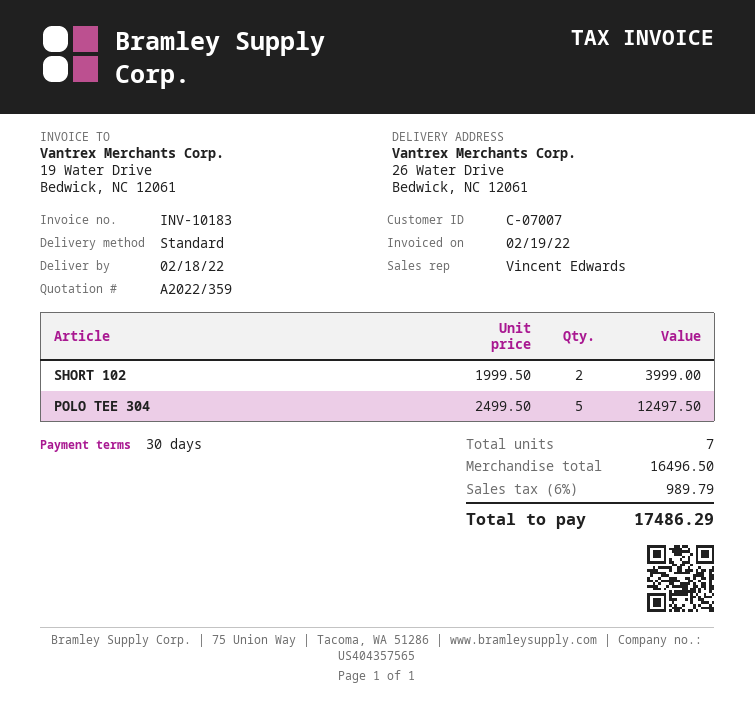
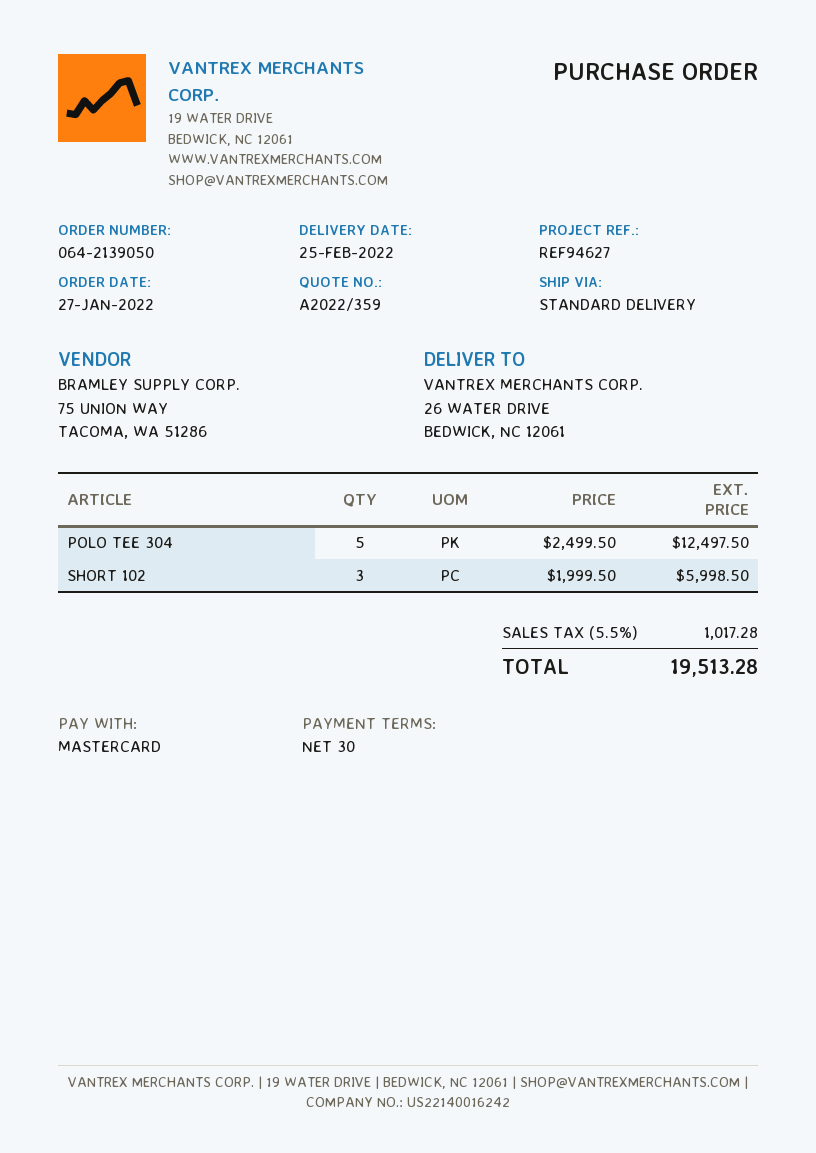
delivery date: 2022-02-18 -> 2022-02-25
SHORT 102: 2 x 1999.50 = 3999.00 -> 3 x 1999.50 = 5998.50
tax: 6% = 989.79 -> 5.5% = 1017.28
total: 17486.29 -> 19513.28

